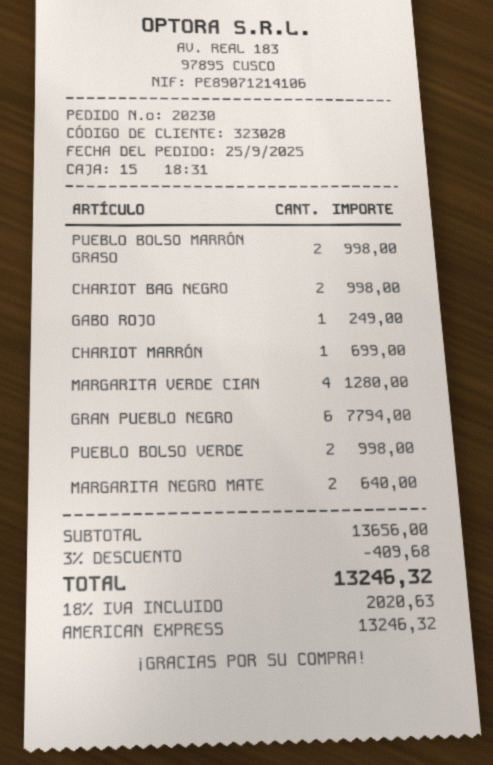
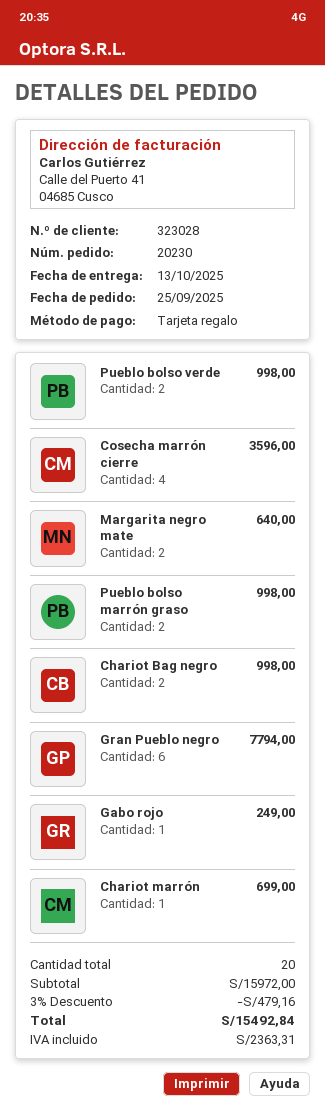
payment method: American Express -> gift card
MARGARITA VERDE CIAN: 4 for 1280.00 -> none
Cosecha marrón cierre: none -> 4 for 3596.00
subtotal: 13656.00 -> 15972.00
discount: 3% = 409.68 -> 3% = 479.16
tax: 2020.63 -> 2363.31
total: 13246.32 -> 15492.84

